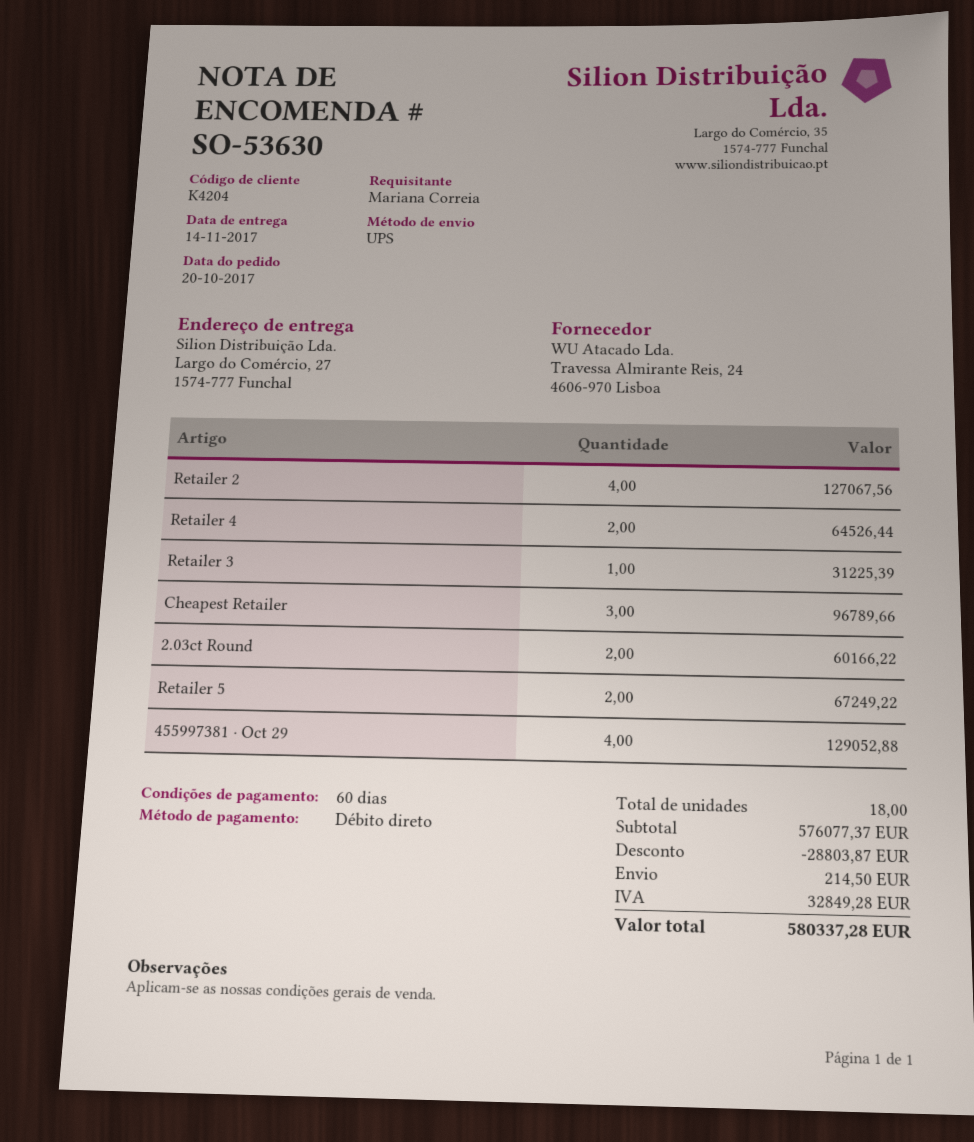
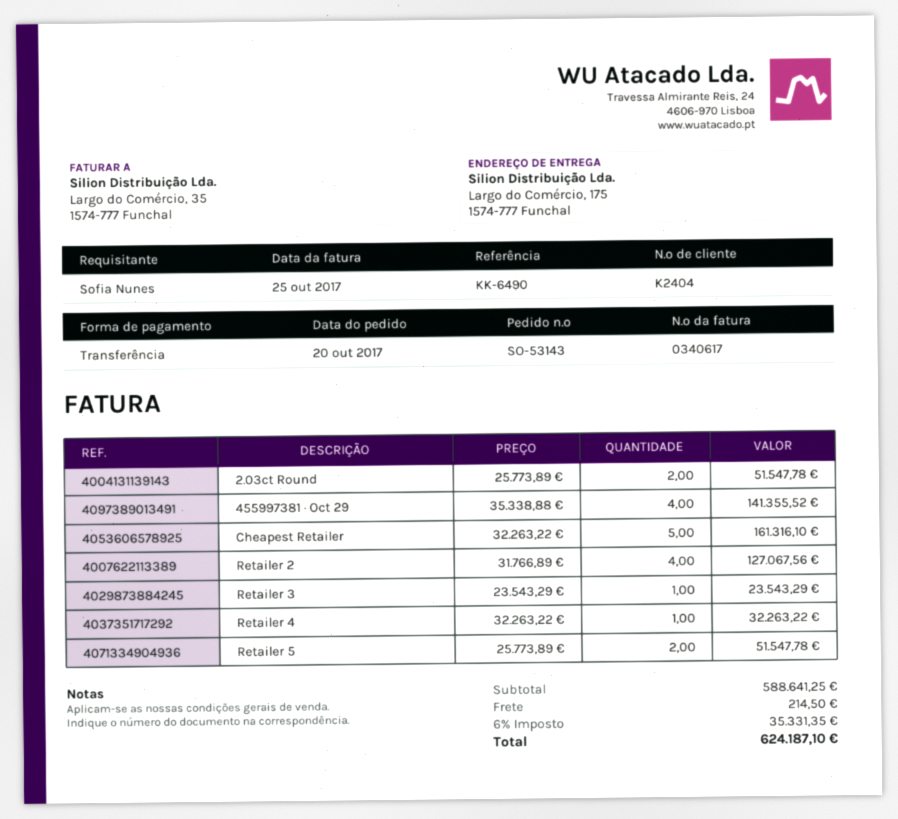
order number: SO-53630 -> SO-53143
customer number: K4204 -> K2404
ordered by: Mariana Correia -> Sofia Nunes
payment method: direct debit -> bank transfer
ship to: Largo do Comércio, 27, 1574-777 Funchal -> Largo do Comércio, 175, 1574-777 Funchal
Retailer 4: 2 for 64526.44 -> 1 for 32263.22
Retailer 3: 1 for 31225.39 -> 1 for 23543.29
Cheapest Retailer: 3 for 96789.66 -> 5 for 161316.10
2.03ct Round: 2 for 60166.22 -> 2 for 51547.78
Retailer 5: 2 for 67249.22 -> 2 for 51547.78
455997381 · Oct 29: 4 for 129052.88 -> 4 for 141355.52
subtotal: 576077.37 -> 588641.25
discount: 28803.87 -> none
tax: 32849.28 -> 35331.35
total: 580337.28 -> 624187.10

